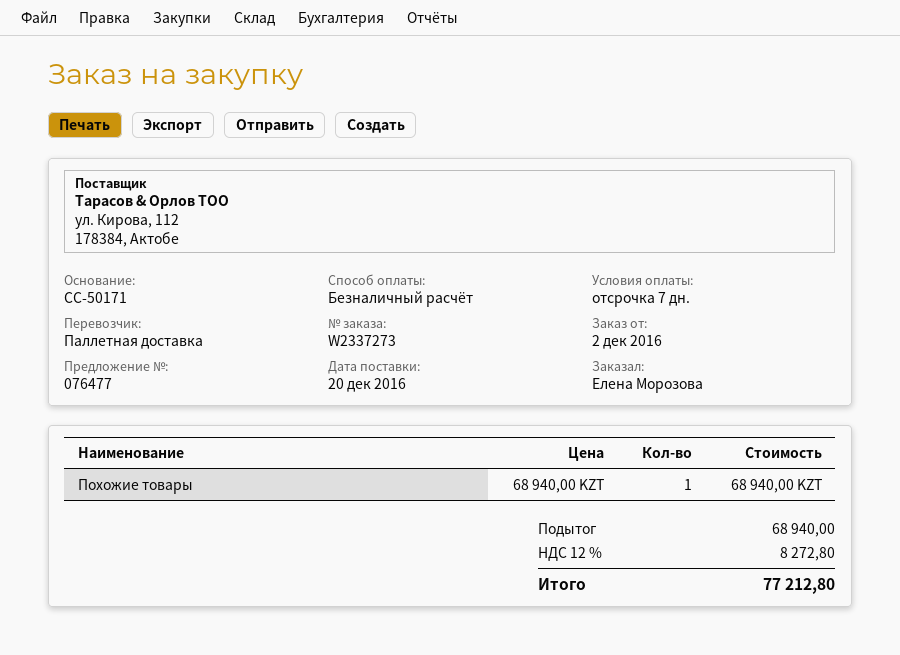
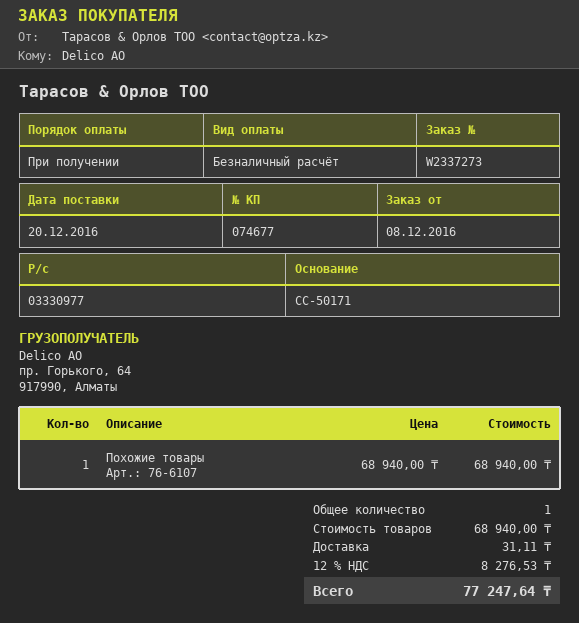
quote number: 076477 -> 074677
order date: 2016-12-02 -> 2016-12-08
payment terms: 7 days -> on receipt
shipping: none -> 31.11
tax: 12% = 8272.80 -> 12% = 8276.53
total: 77212.80 -> 77247.64

